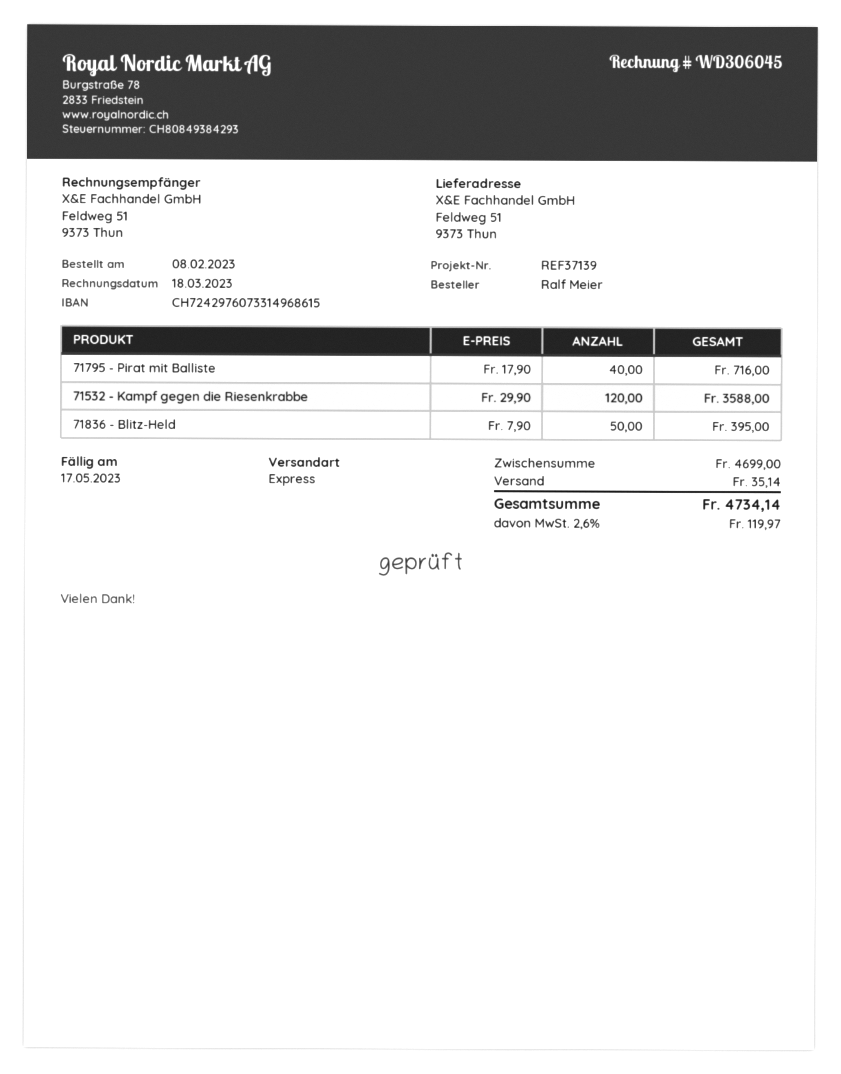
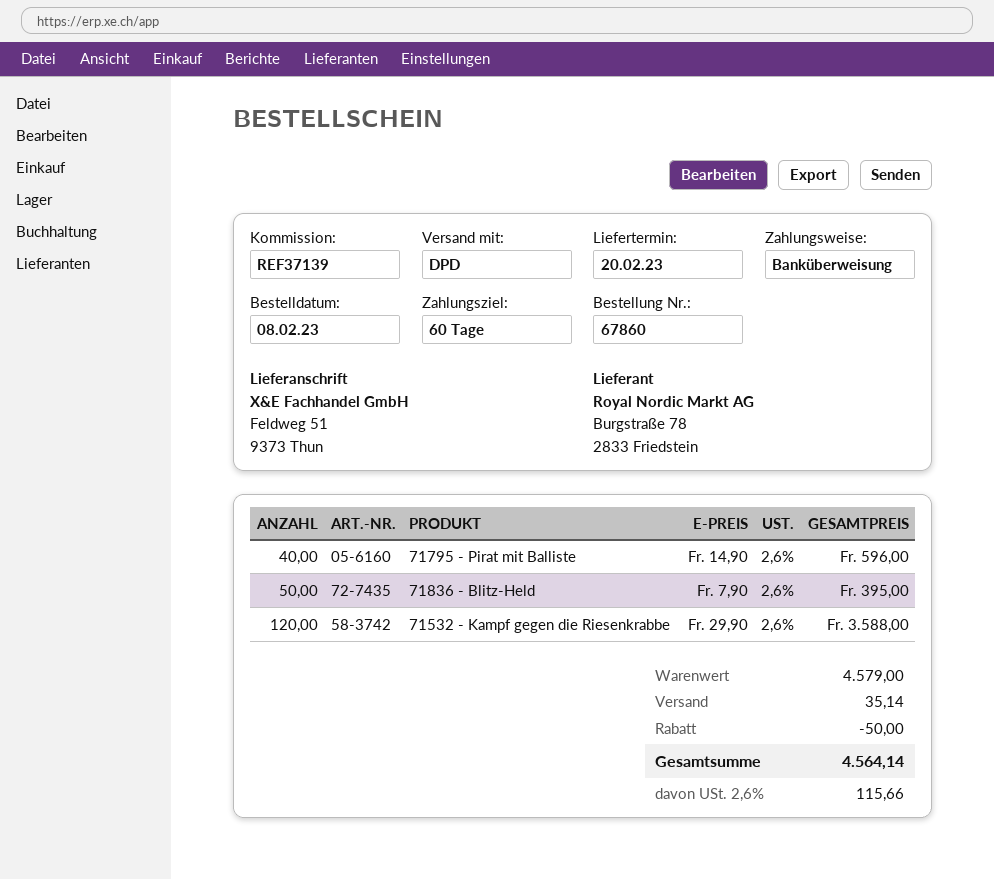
shipping method: express -> DPD
71795 - Pirat mit Balliste: 40 x 17.90 = 716.00 -> 40 x 14.90 = 596.00
subtotal: 4699.00 -> 4579.00
discount: none -> 50.00
tax: 2.6% = 119.97 -> 2.6% = 115.66
total: 4734.14 -> 4564.14

